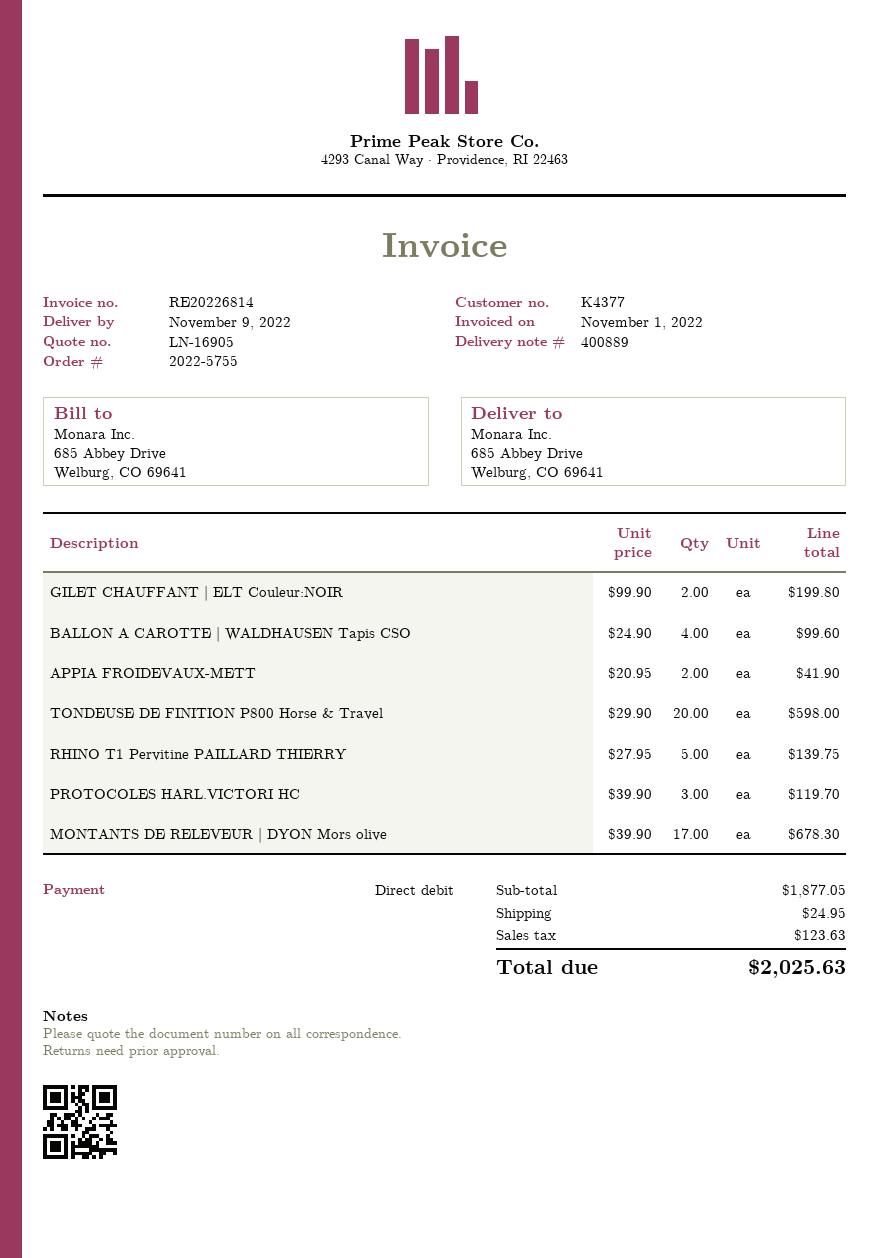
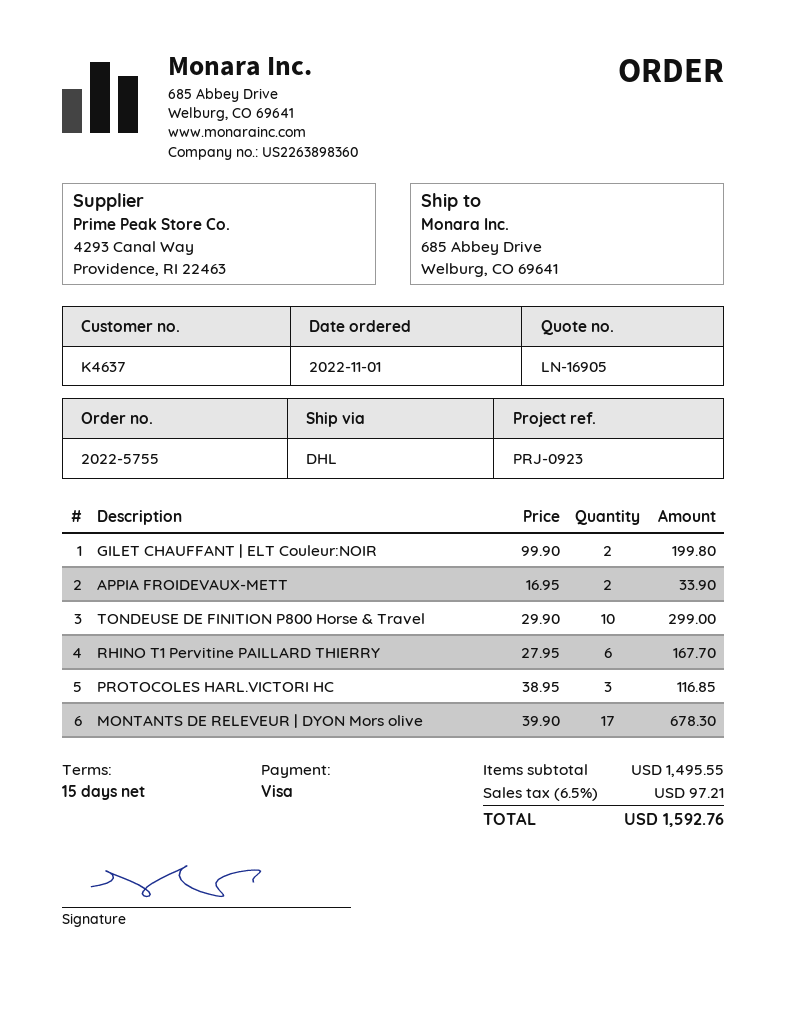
customer number: K4377 -> K4637
payment method: direct debit -> Visa
BALLON A CAROTTE | WALDHAUSEN Tapis CSO: 4 x 24.90 = 99.60 -> none
APPIA FROIDEVAUX-METT: 2 x 20.95 = 41.90 -> 2 x 16.95 = 33.90
TONDEUSE DE FINITION P800 Horse & Travel: 20 x 29.90 = 598.00 -> 10 x 29.90 = 299.00
RHINO T1 Pervitine PAILLARD THIERRY: 5 x 27.95 = 139.75 -> 6 x 27.95 = 167.70
PROTOCOLES HARL.VICTORI HC: 3 x 39.90 = 119.70 -> 3 x 38.95 = 116.85
subtotal: 1877.05 -> 1495.55
shipping: 24.95 -> none
tax: 123.63 -> 97.21
total: 2025.63 -> 1592.76

